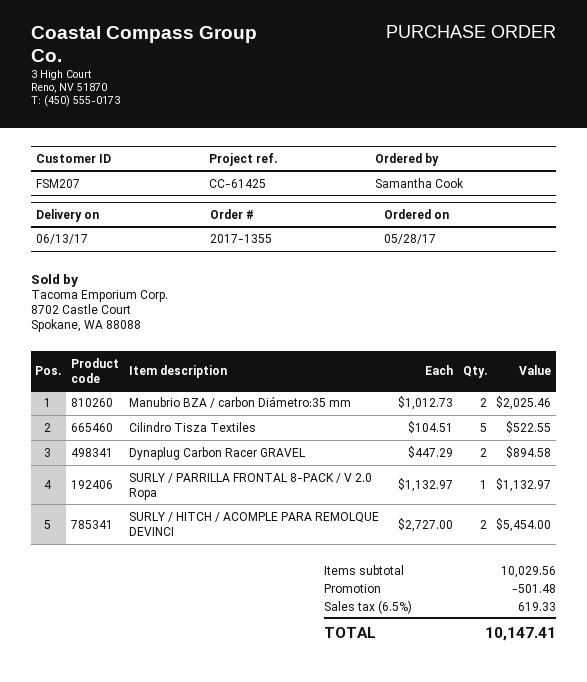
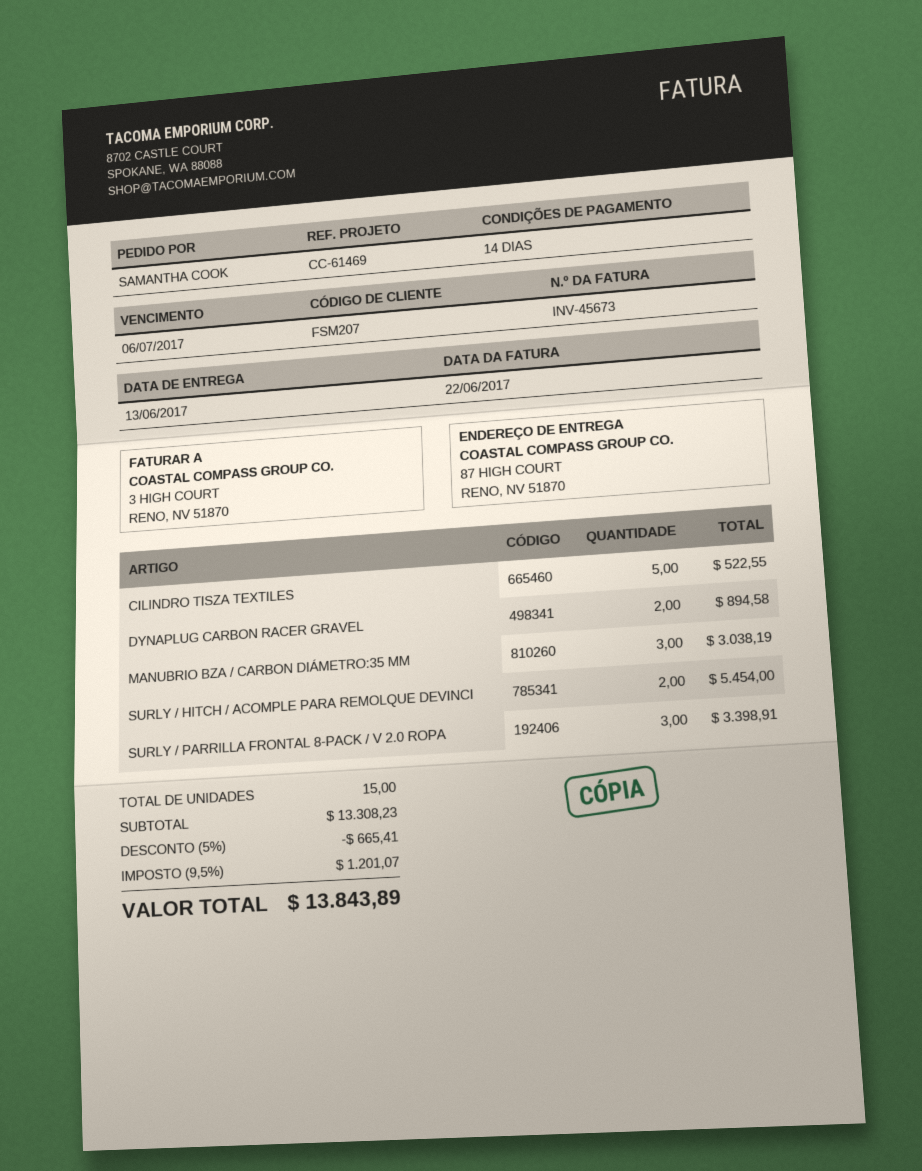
reference: CC-61425 -> CC-61469
Manubrio BZA / carbon Diámetro:35 mm: 2 for 2025.46 -> 3 for 3038.19
SURLY / PARRILLA FRONTAL 8-PACK / V 2.0 Ropa: 1 for 1132.97 -> 3 for 3398.91
subtotal: 10029.56 -> 13308.23
discount: 501.48 -> 665.41
tax: 6.5% = 619.33 -> 9.5% = 1201.07
total: 10147.41 -> 13843.89

